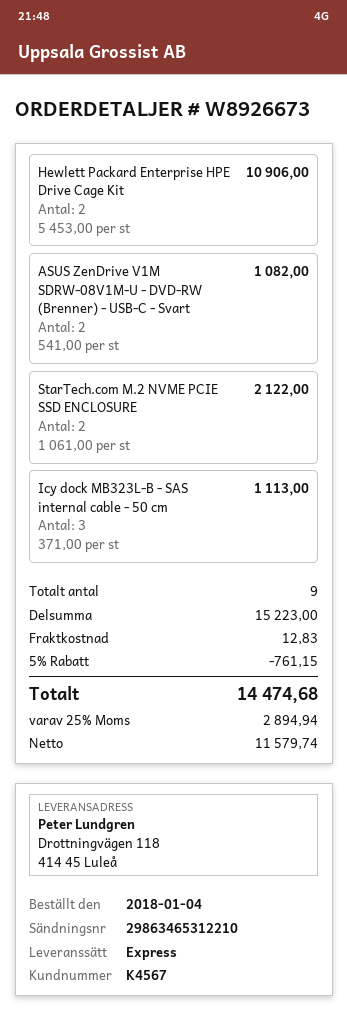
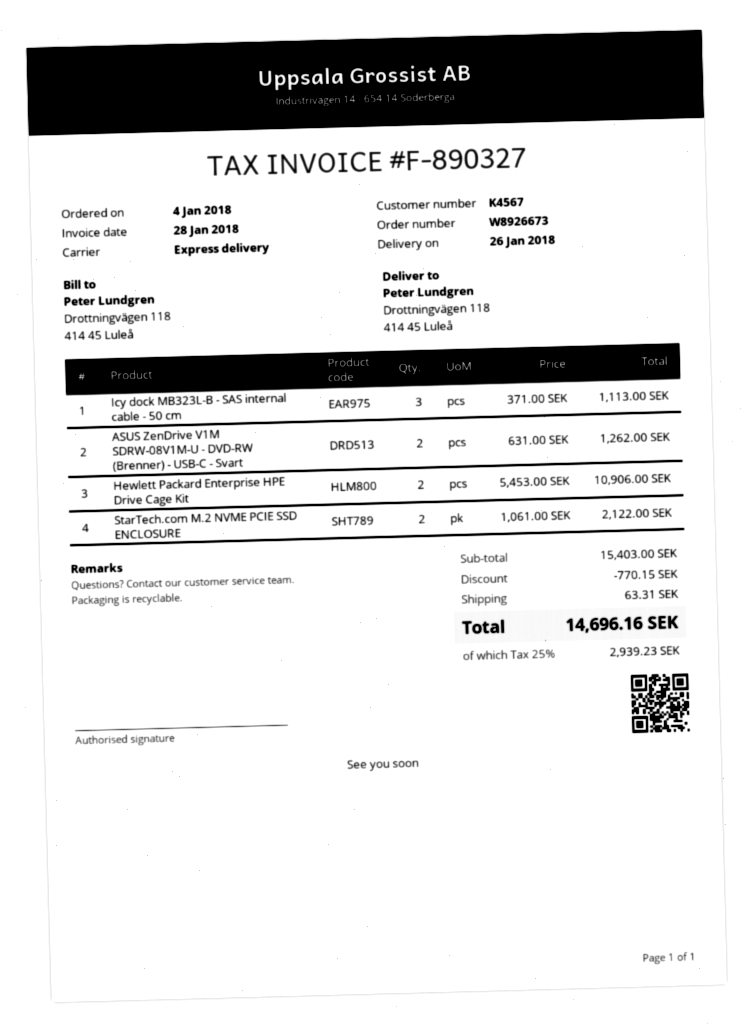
ASUS ZenDrive V1M SDRW-08V1M-U - DVD-RW (Brenner) - USB-C - Svart: 2 x 541.00 = 1082.00 -> 2 x 631.00 = 1262.00
subtotal: 15223.00 -> 15403.00
discount: 761.15 -> 770.15
shipping: 12.83 -> 63.31
tax: 25% = 2894.94 -> 25% = 2939.23
total: 14474.68 -> 14696.16

